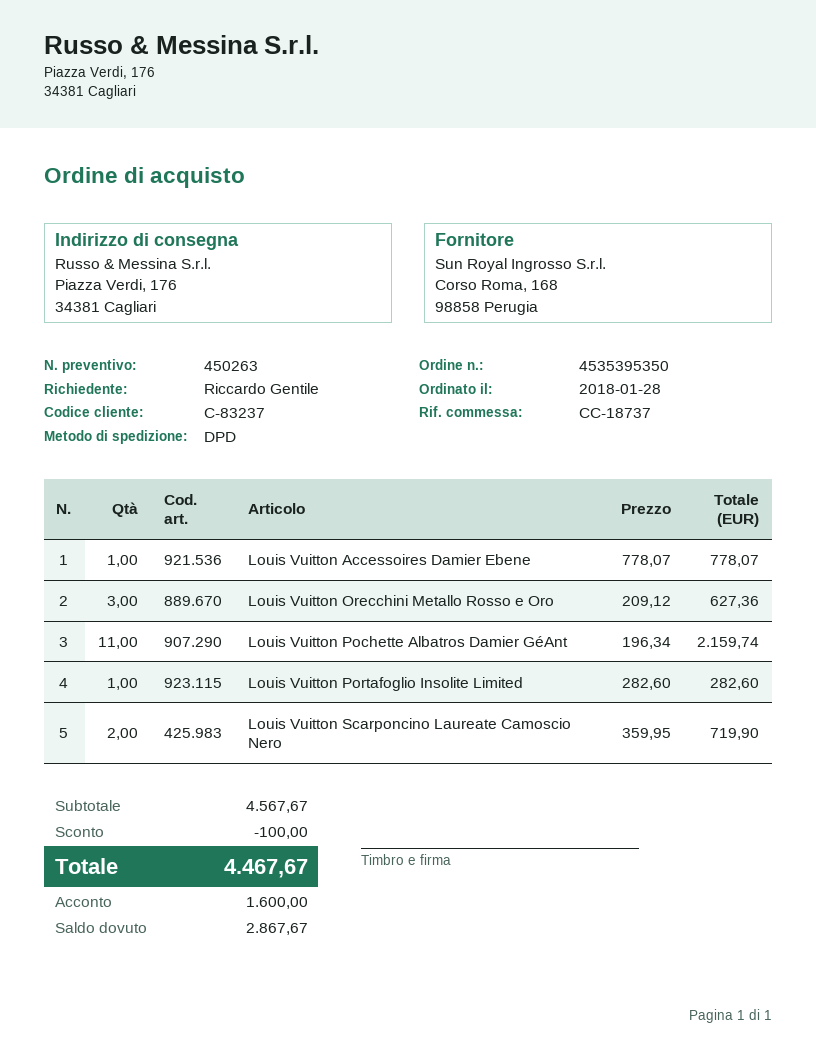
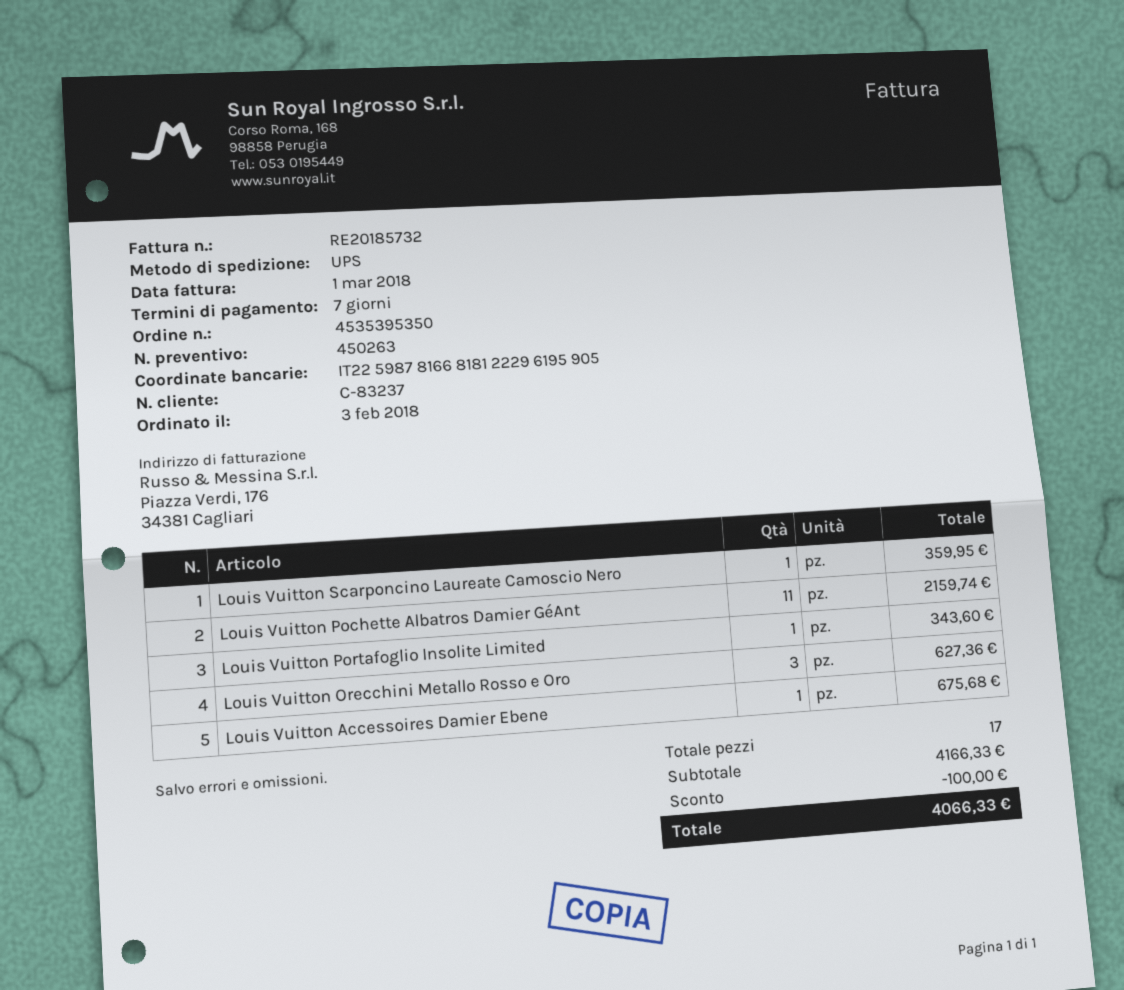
order date: 2018-01-28 -> 2018-02-03
shipping method: DPD -> UPS
Louis Vuitton Accessoires Damier Ebene: 1 for 778.07 -> 1 for 675.68
Louis Vuitton Portafoglio Insolite Limited: 1 for 282.60 -> 1 for 343.60
Louis Vuitton Scarponcino Laureate Camoscio Nero: 2 for 719.90 -> 1 for 359.95
subtotal: 4567.67 -> 4166.33
total: 4467.67 -> 4066.33

